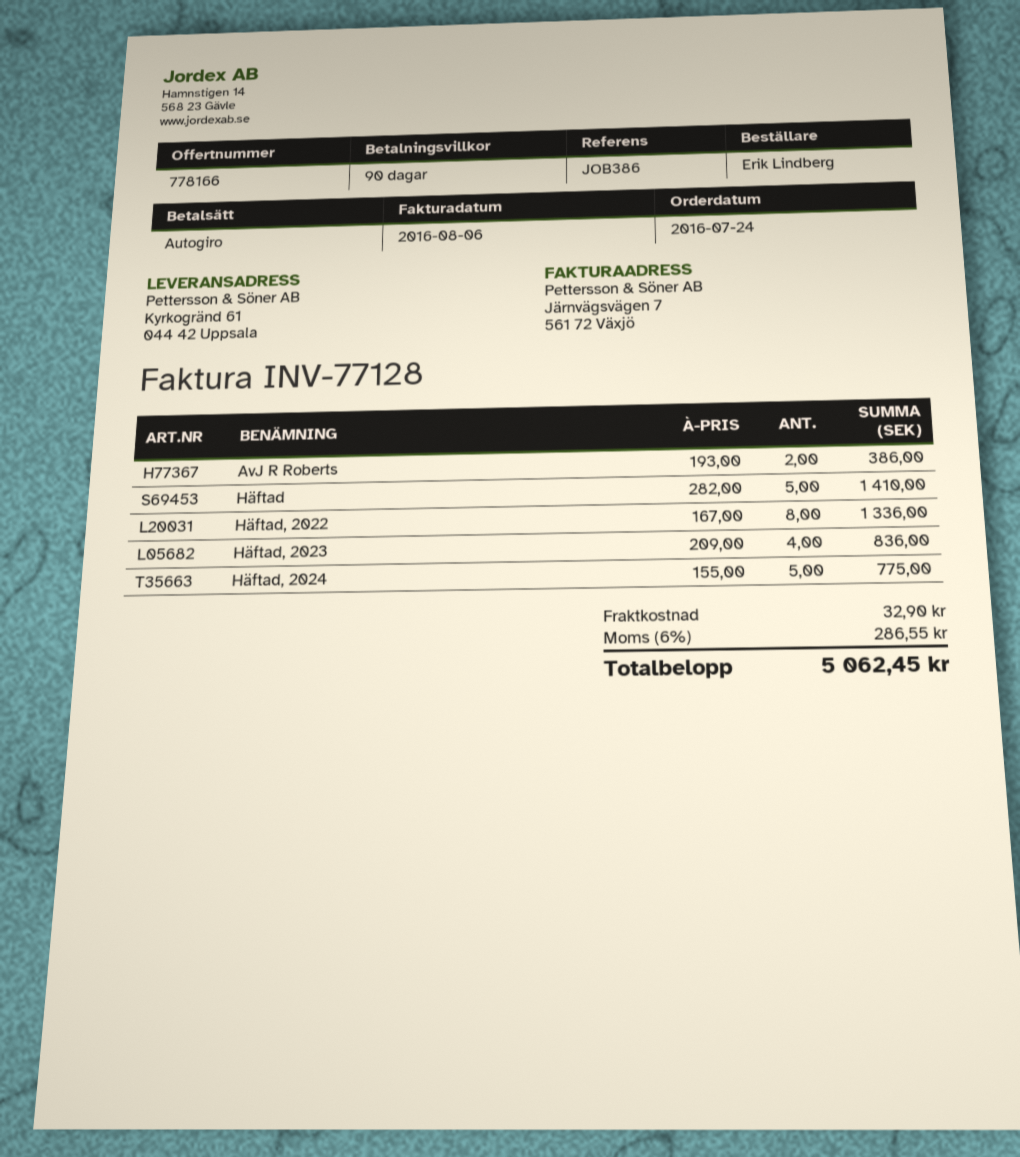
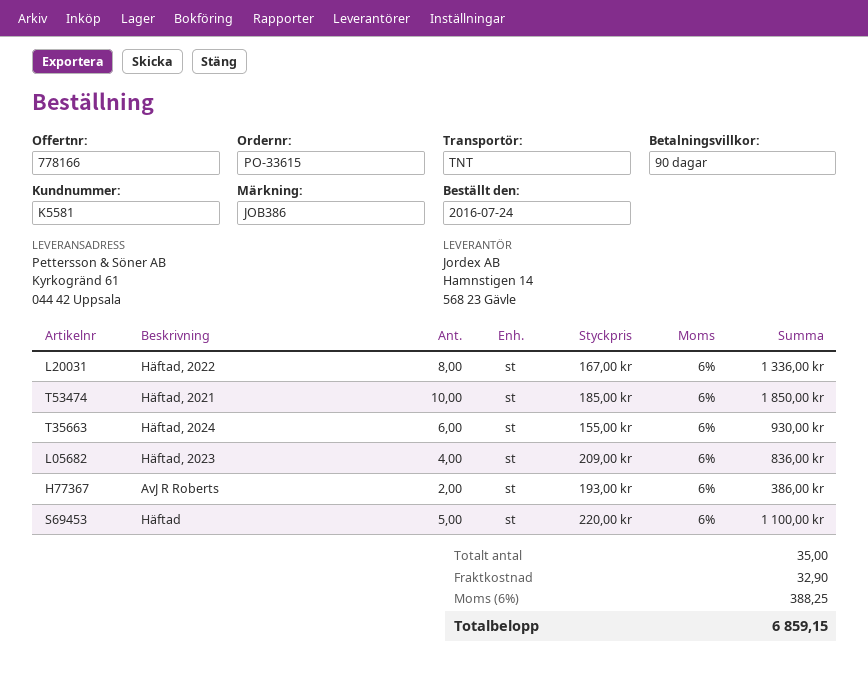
Häftad: 5 x 282.00 = 1410.00 -> 5 x 220.00 = 1100.00
Häftad, 2024: 5 x 155.00 = 775.00 -> 6 x 155.00 = 930.00
Häftad, 2021: none -> 10 x 185.00 = 1850.00
tax: 6% = 286.55 -> 6% = 388.25
total: 5062.45 -> 6859.15

